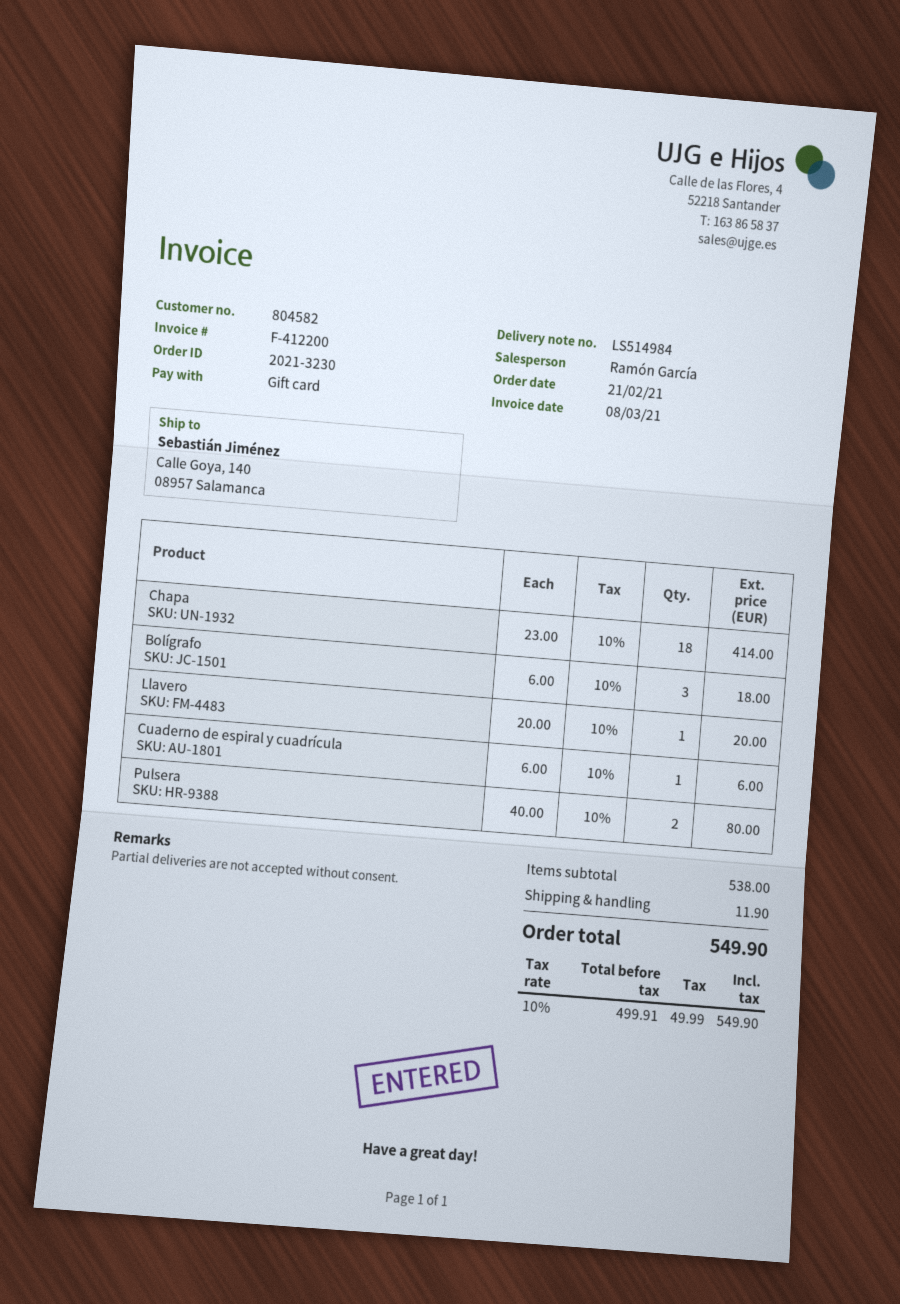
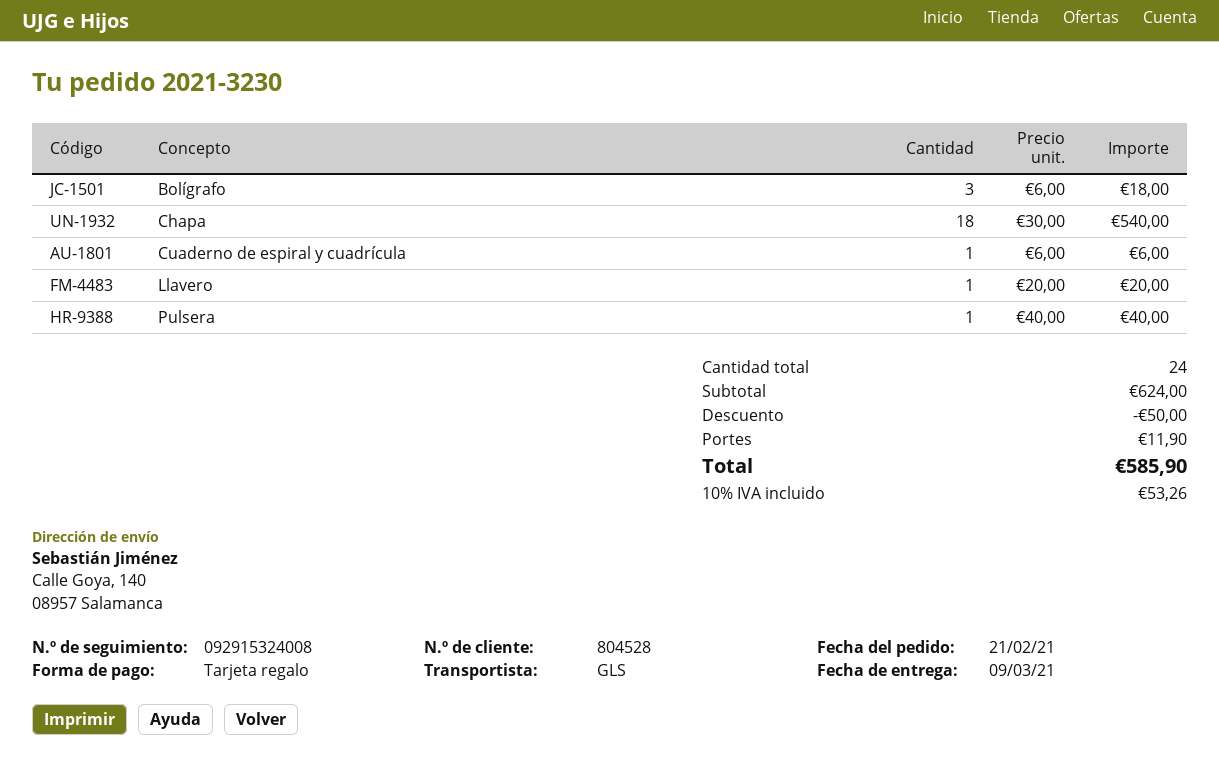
customer number: 804582 -> 804528
Chapa: 18 x 23.00 = 414.00 -> 18 x 30.00 = 540.00
Pulsera: 2 x 40.00 = 80.00 -> 1 x 40.00 = 40.00
subtotal: 538.00 -> 624.00
discount: none -> 50.00
tax: 10% = 49.99 -> 10% = 53.26
total: 549.90 -> 585.90

